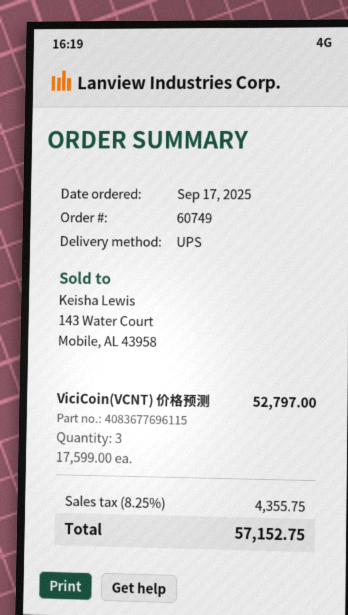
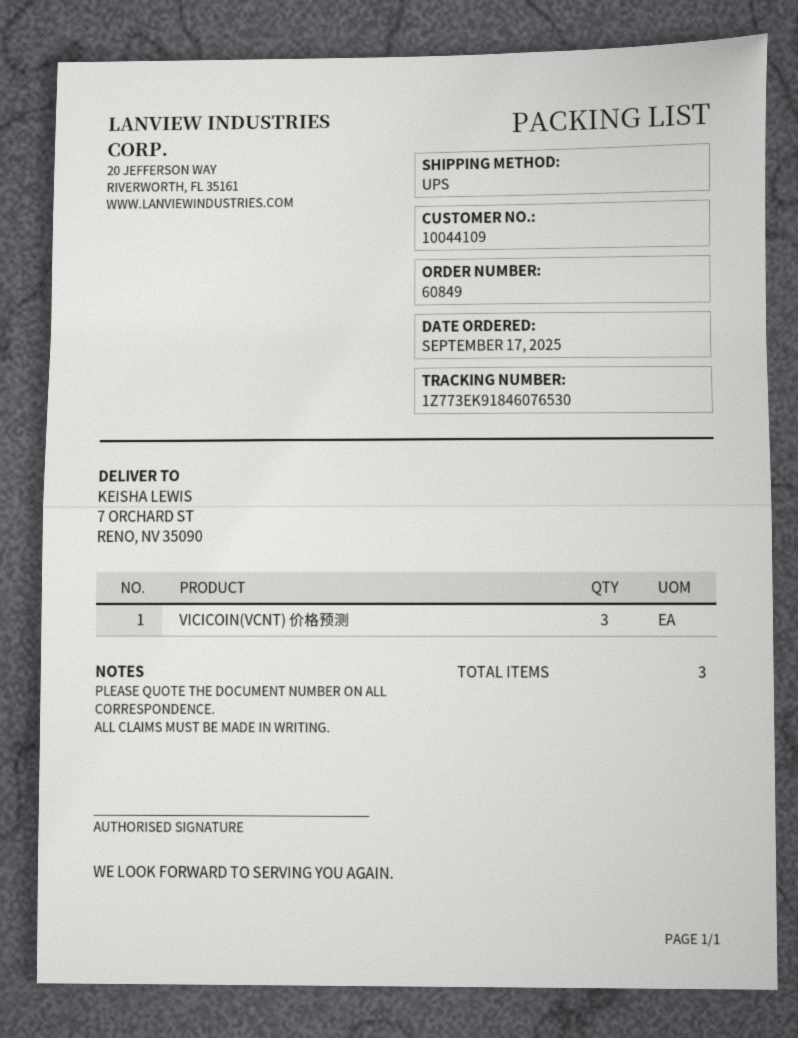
order number: 60749 -> 60849

